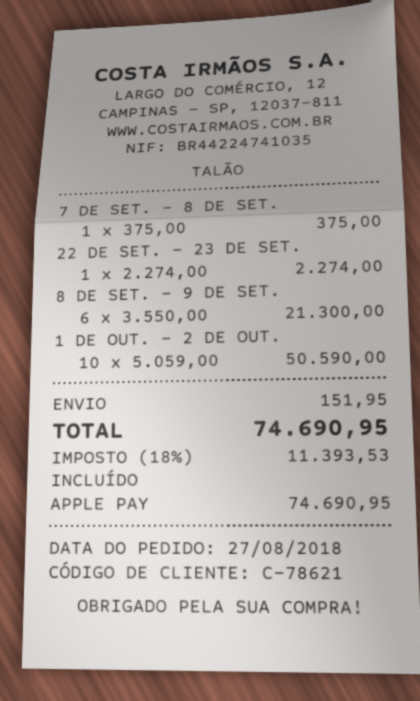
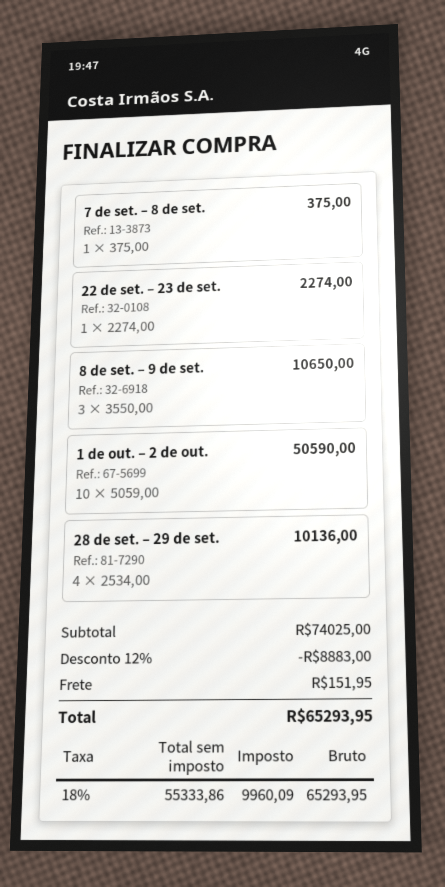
8 DE SET. – 9 DE SET.: 6 x 3550.00 = 21300.00 -> 3 x 3550.00 = 10650.00
28 de set. – 29 de set.: none -> 4 x 2534.00 = 10136.00
discount: none -> 12% = 8883.00
tax: 18% = 11393.53 -> 18% = 9960.09
total: 74690.95 -> 65293.95

